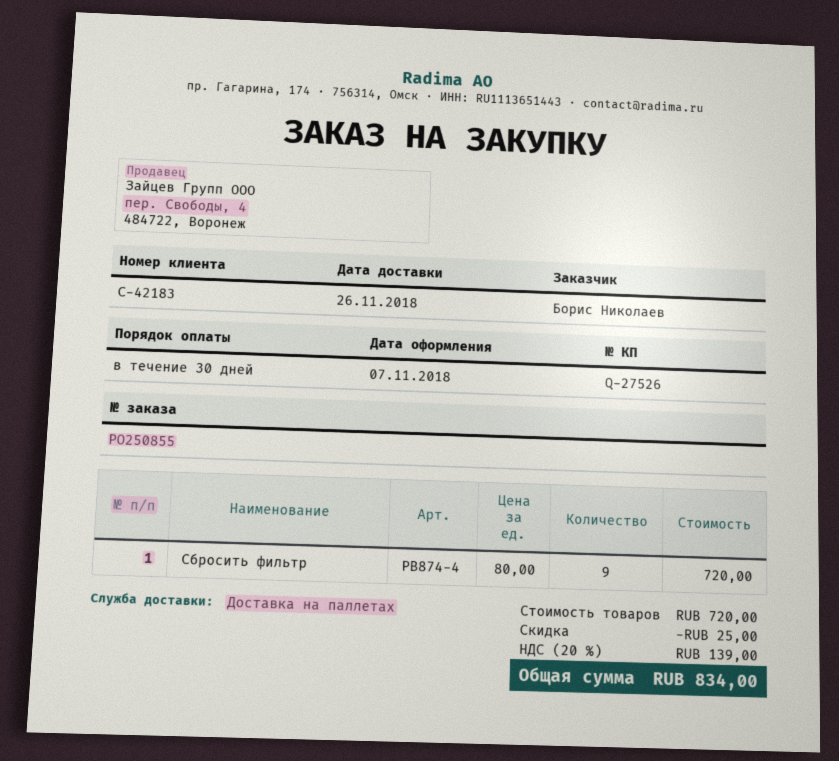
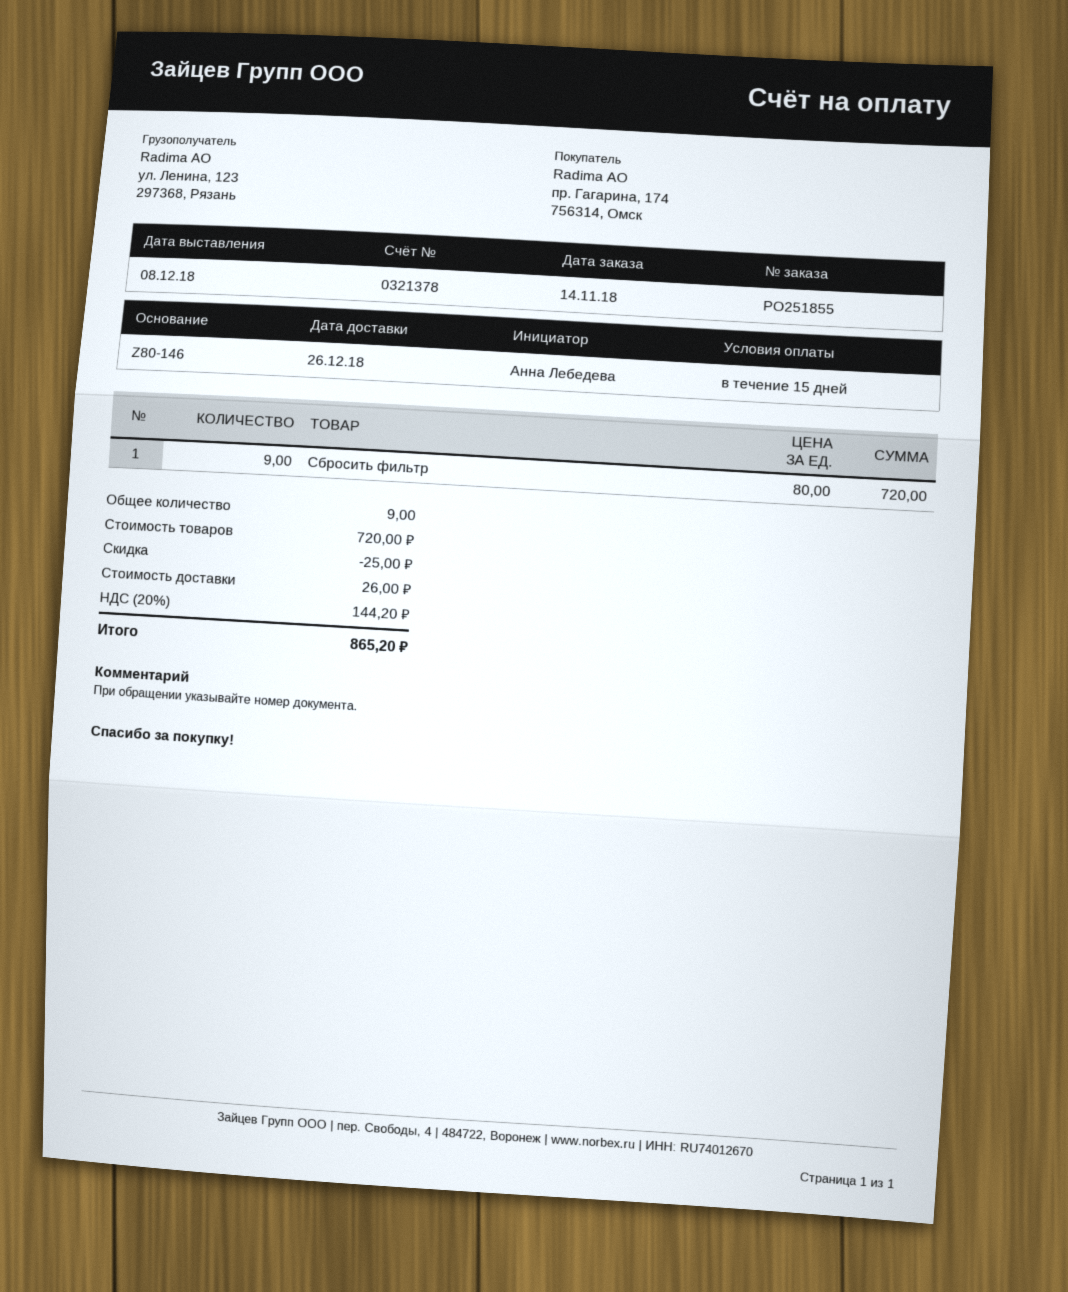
order number: PO250855 -> PO251855
order date: 2018-11-07 -> 2018-11-14
delivery date: 2018-11-26 -> 2018-12-26
payment terms: 30 days -> 15 days
ordered by: Борис Николаев -> Анна Лебедева
shipping: none -> 26.00
tax: 20% = 139.00 -> 20% = 144.20
total: 834.00 -> 865.20

